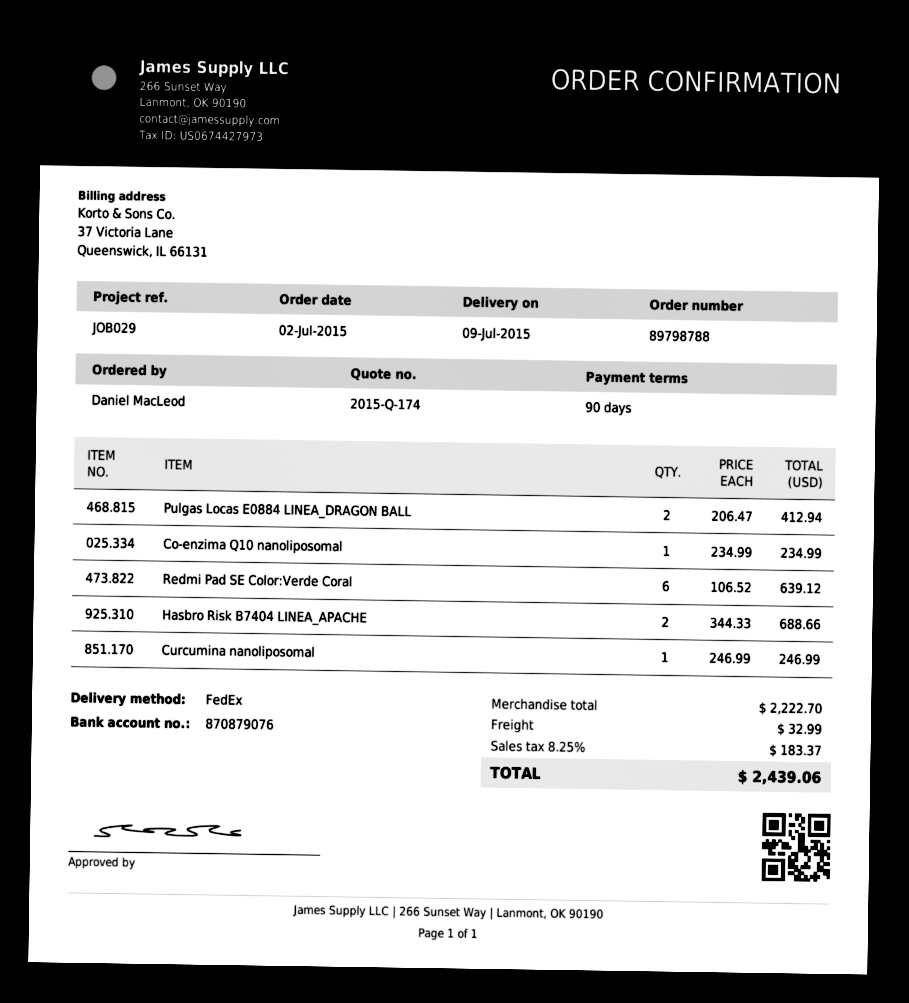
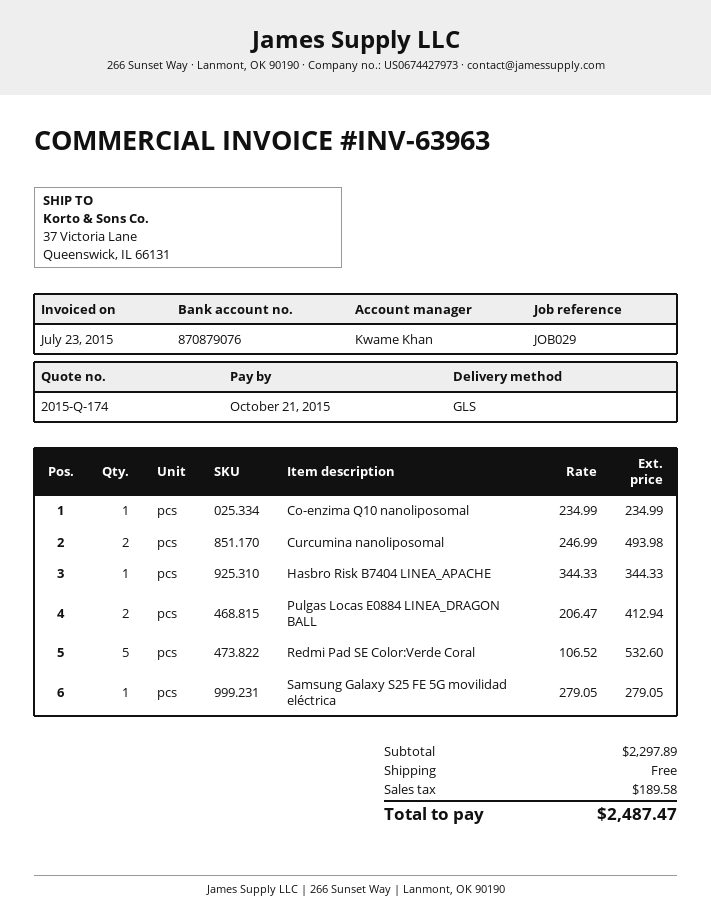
shipping method: FedEx -> GLS
Redmi Pad SE Color:Verde Coral: 6 x 106.52 = 639.12 -> 5 x 106.52 = 532.60
Hasbro Risk B7404 LINEA_APACHE: 2 x 344.33 = 688.66 -> 1 x 344.33 = 344.33
Curcumina nanoliposomal: 1 x 246.99 = 246.99 -> 2 x 246.99 = 493.98
Samsung Galaxy S25 FE 5G movilidad eléctrica: none -> 1 x 279.05 = 279.05
subtotal: 2222.70 -> 2297.89
shipping: 32.99 -> 0.00
tax: 183.37 -> 189.58
total: 2439.06 -> 2487.47

